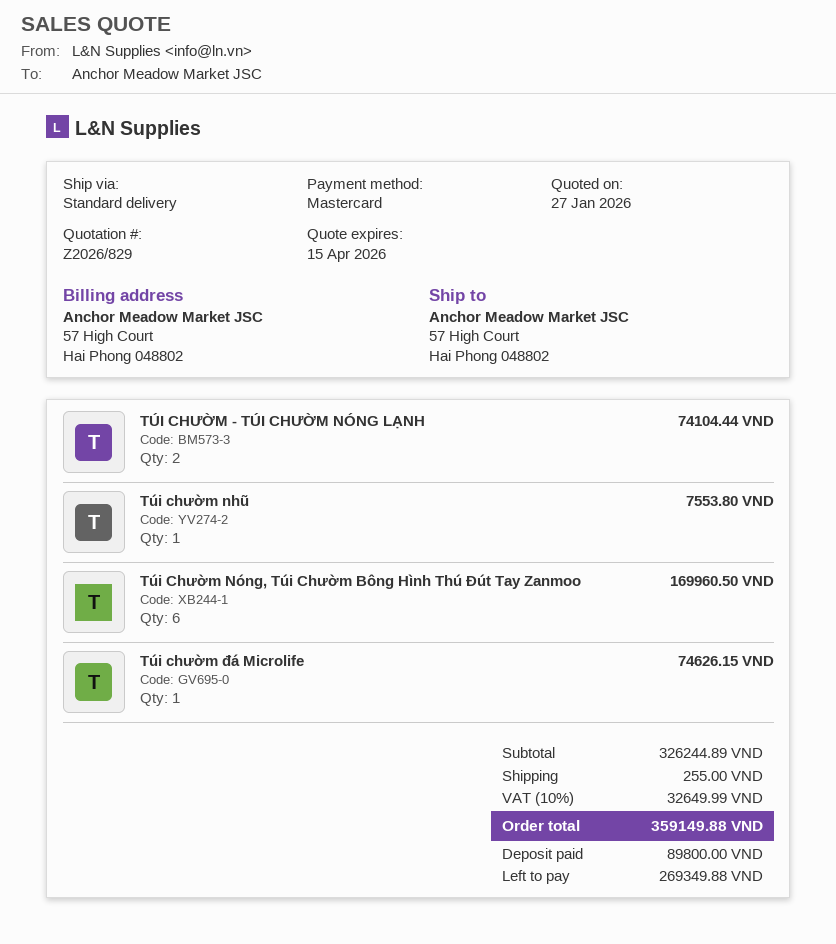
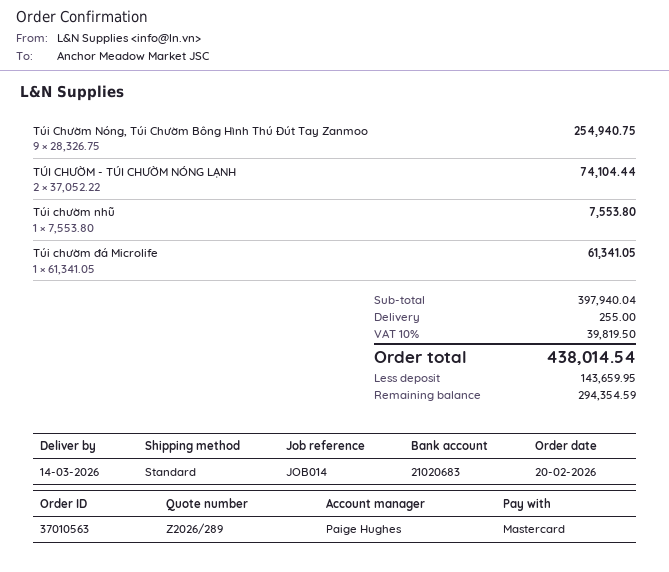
quote number: Z2026/829 -> Z2026/289
Túi Chườm Nóng, Túi Chườm Bông Hình Thú Đút Tay Zanmoo: 6 for 169960.50 -> 9 for 254940.75
Túi chườm đá Microlife: 1 for 74626.15 -> 1 for 61341.05
subtotal: 326244.89 -> 397940.04
tax: 10% = 32649.99 -> 10% = 39819.50
total: 359149.88 -> 438014.54
deposit: 89800.00 -> 143659.95
balance: 269349.88 -> 294354.59

